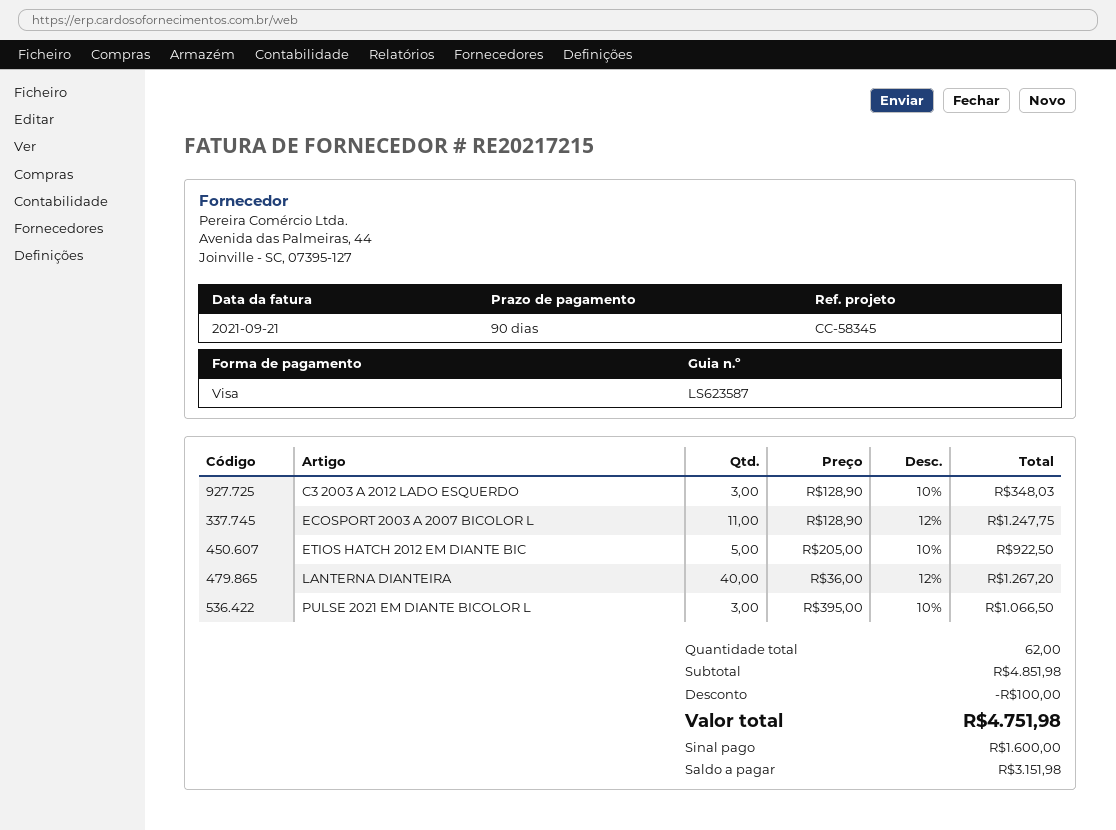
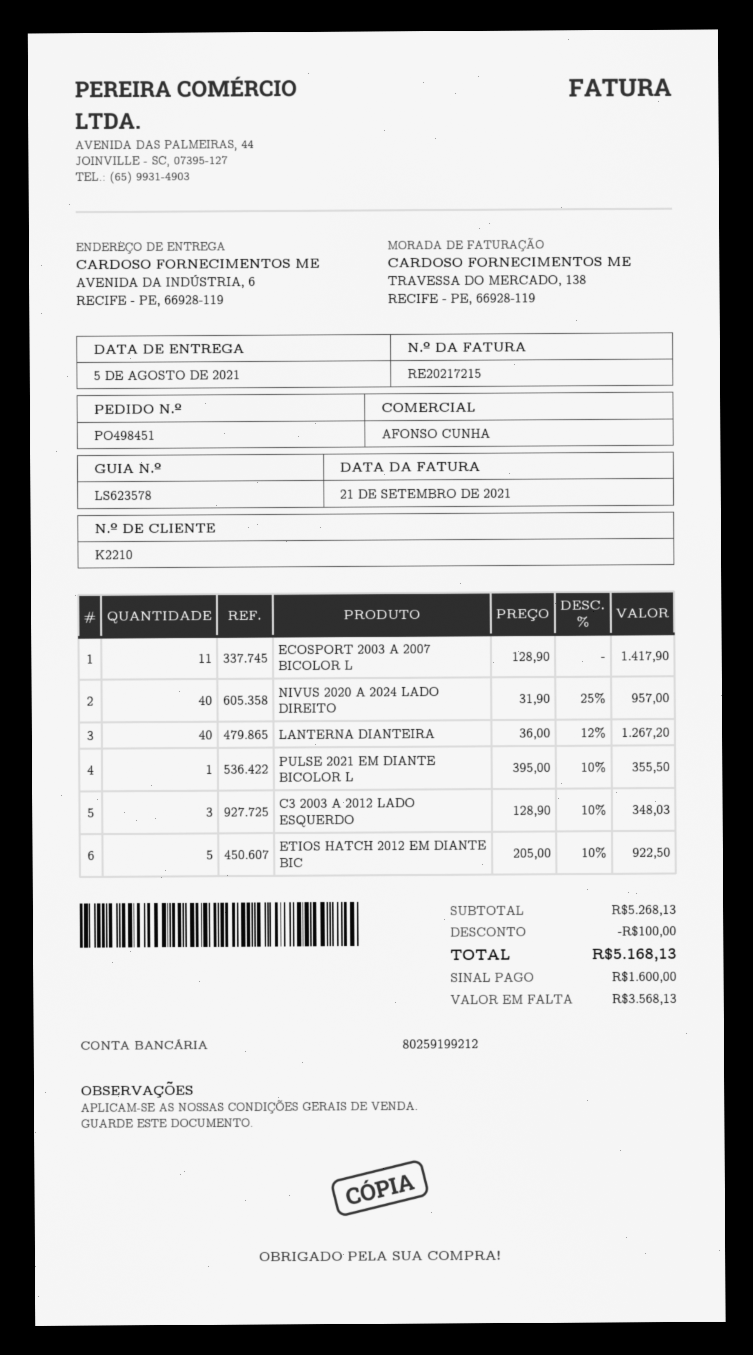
delivery note number: LS623587 -> LS623578
ECOSPORT 2003 A 2007 BICOLOR L: 11 x 128.90 - 12% = 1247.75 -> 11 x 128.90 = 1417.90
PULSE 2021 EM DIANTE BICOLOR L: 3 x 395.00 - 10% = 1066.50 -> 1 x 395.00 - 10% = 355.50
NIVUS 2020 A 2024 LADO DIREITO: none -> 40 x 31.90 - 25% = 957.00
subtotal: 4851.98 -> 5268.13
total: 4751.98 -> 5168.13
balance: 3151.98 -> 3568.13

